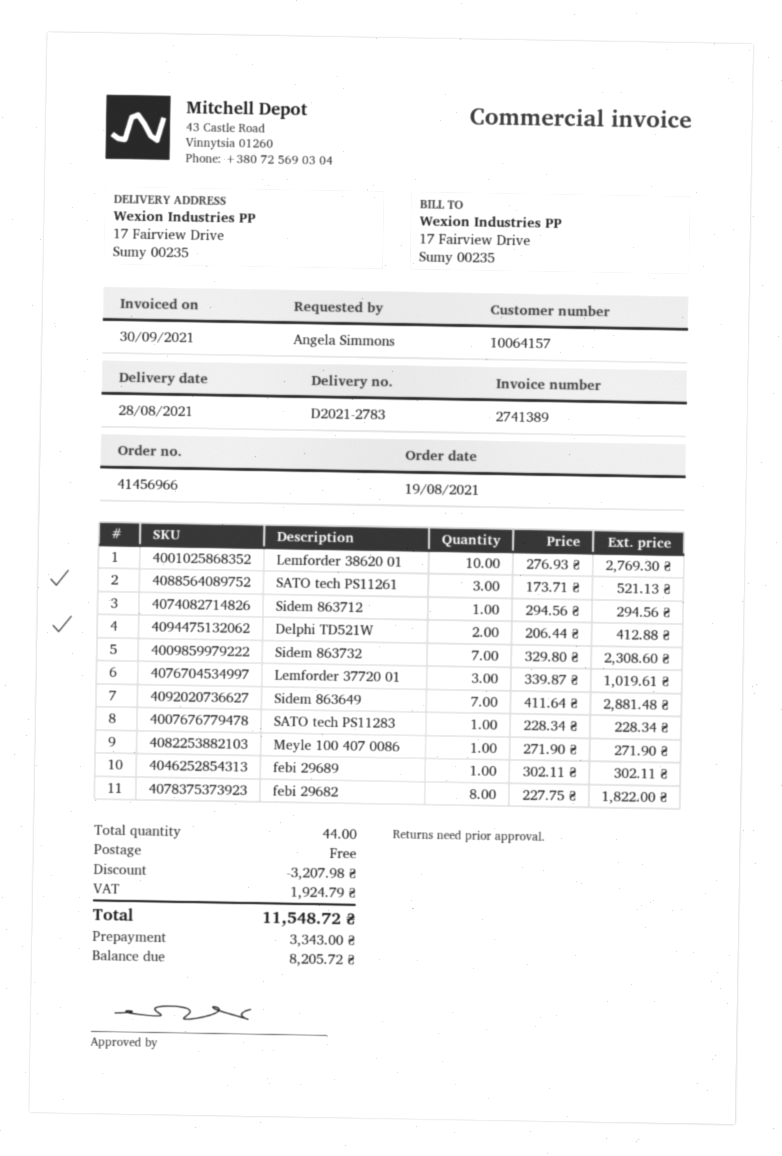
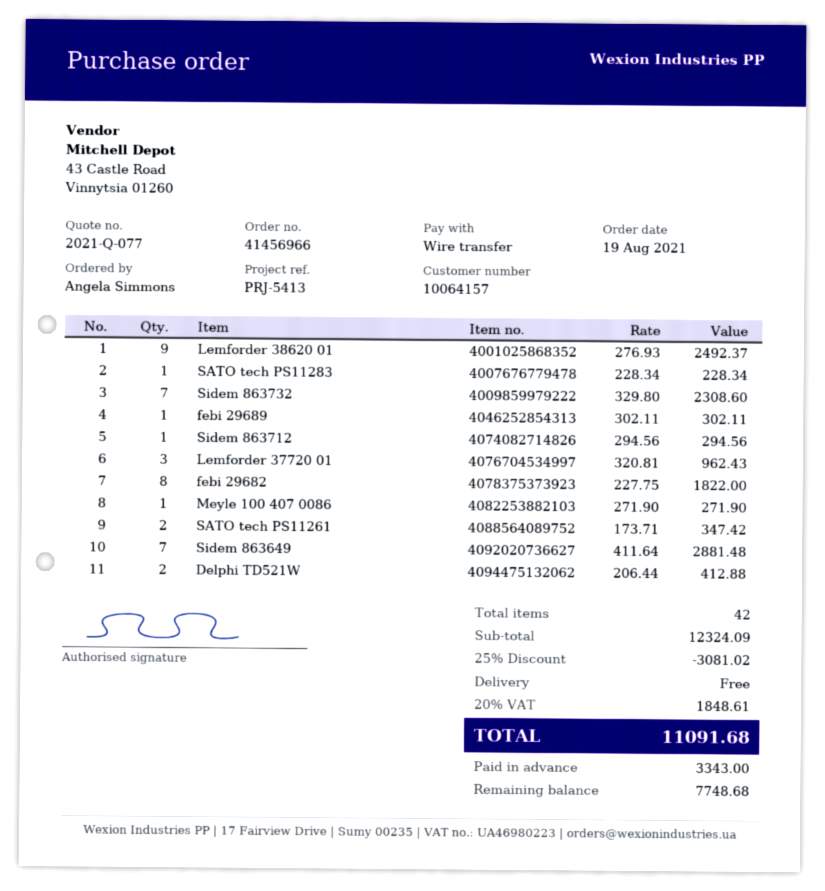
Lemforder 38620 01: 10 x 276.93 = 2769.30 -> 9 x 276.93 = 2492.37
SATO tech PS11261: 3 x 173.71 = 521.13 -> 2 x 173.71 = 347.42
Lemforder 37720 01: 3 x 339.87 = 1019.61 -> 3 x 320.81 = 962.43
total quantity: 44 -> 42
discount: 3207.98 -> 3081.02
tax: 1924.79 -> 1848.61
total: 11548.72 -> 11091.68
balance: 8205.72 -> 7748.68

